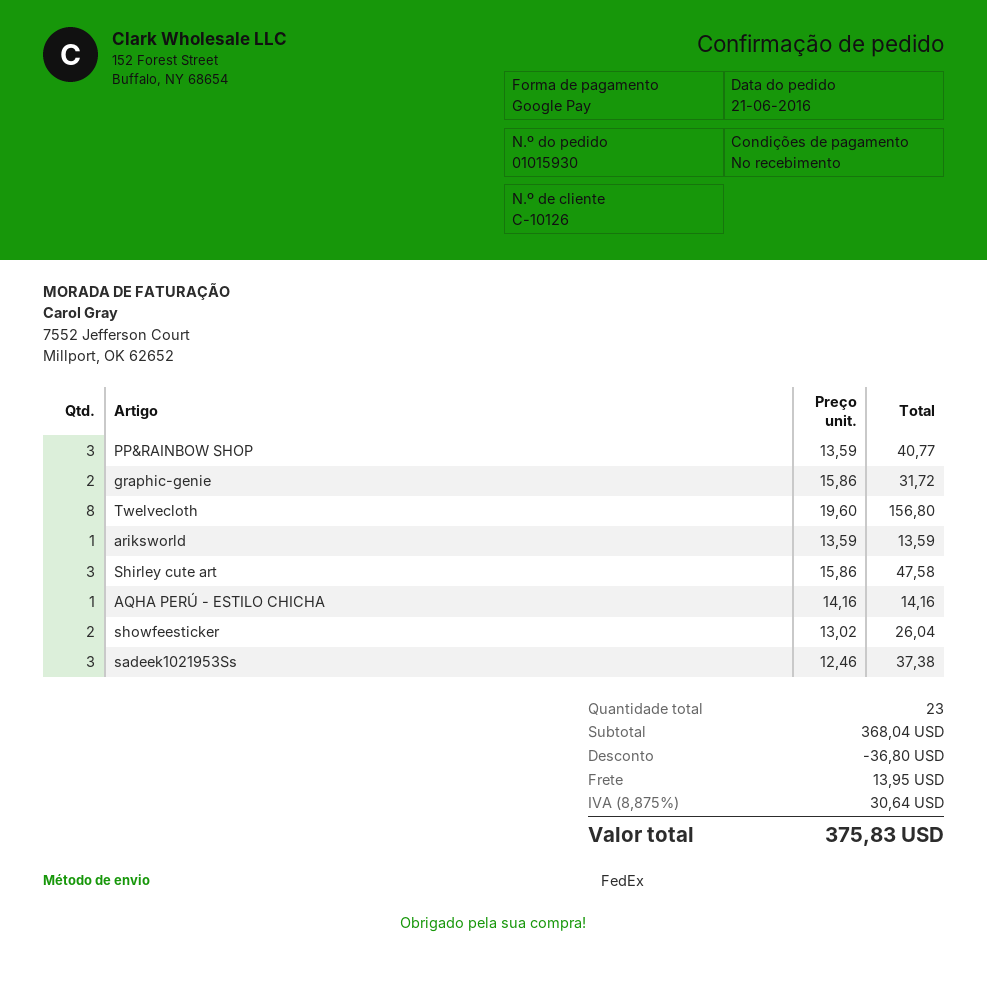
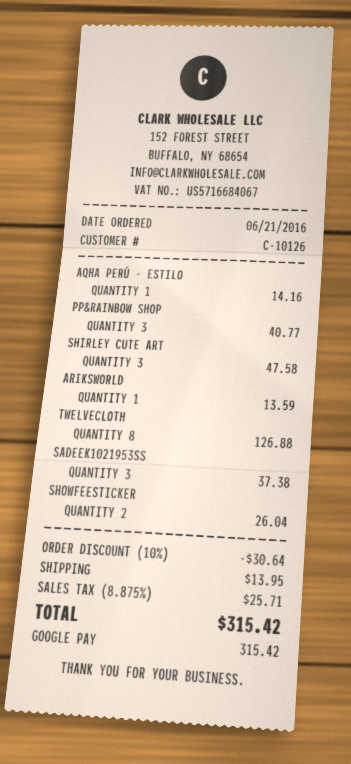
graphic-genie: 2 for 31.72 -> none
Twelvecloth: 8 for 156.80 -> 8 for 126.88
discount: 36.80 -> 30.64
tax: 8.875% = 30.64 -> 8.875% = 25.71
total: 375.83 -> 315.42

